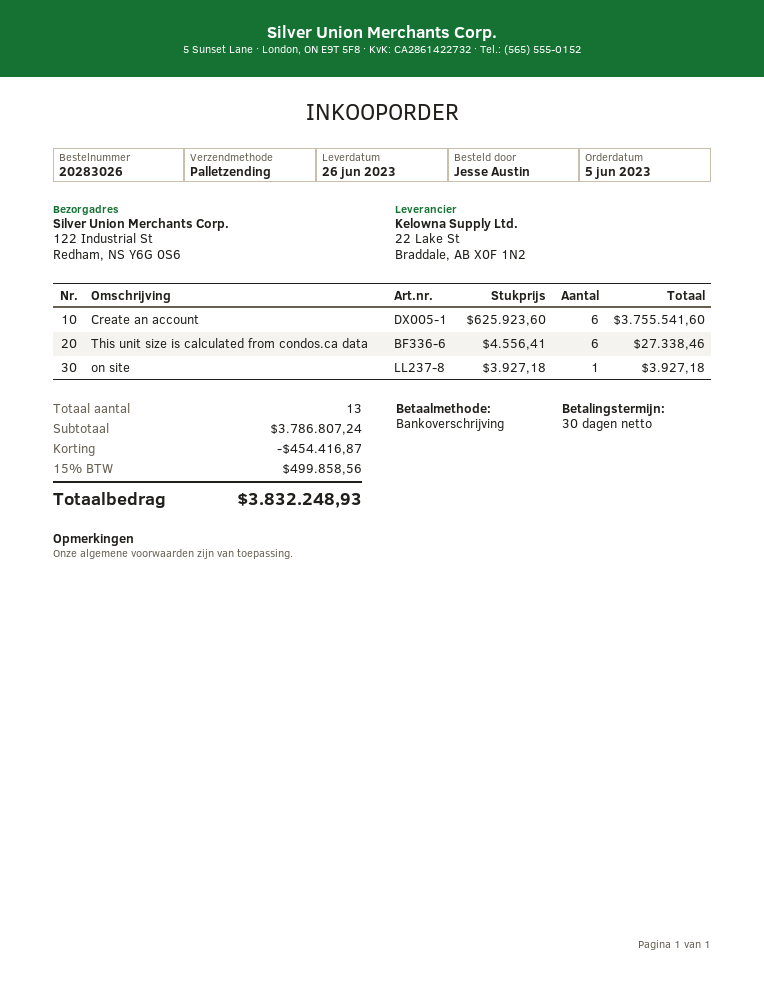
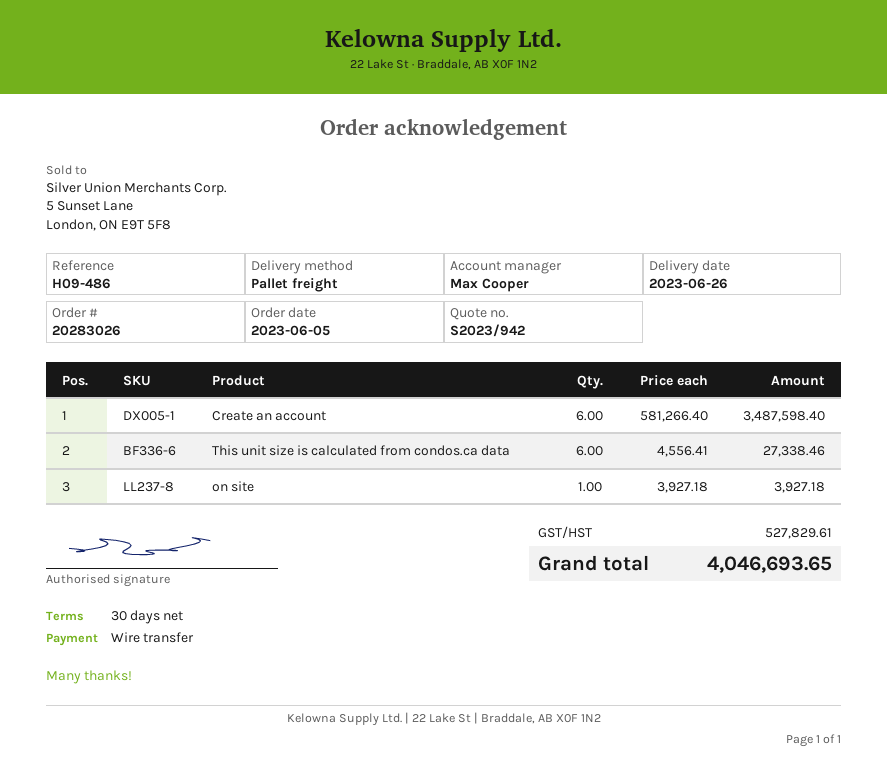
Create an account: 6 x 625923.60 = 3755541.60 -> 6 x 581266.40 = 3487598.40
discount: 454416.87 -> none
tax: 499858.56 -> 527829.61
total: 3832248.93 -> 4046693.65

